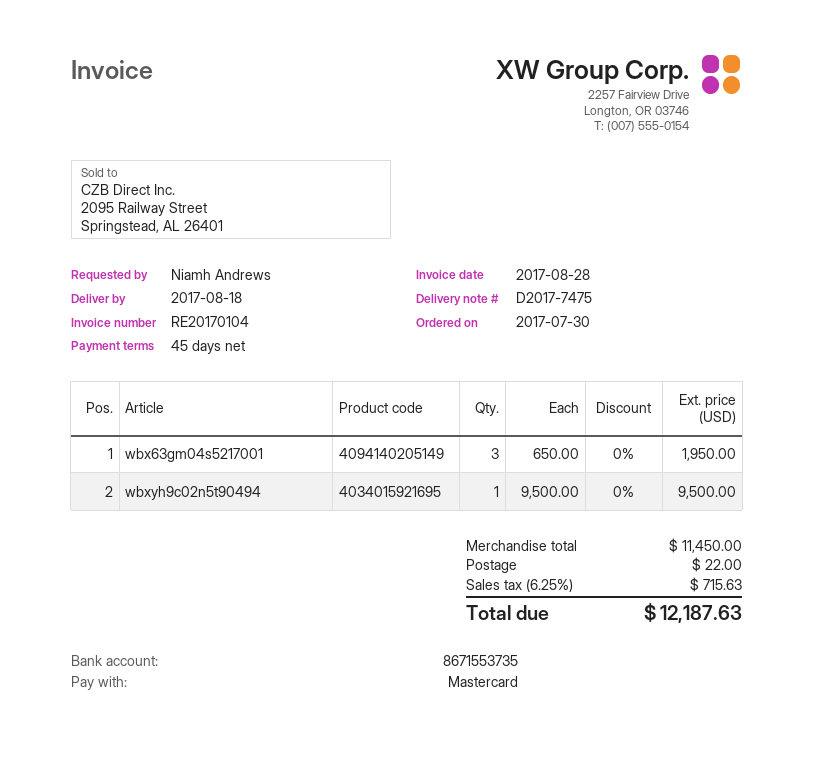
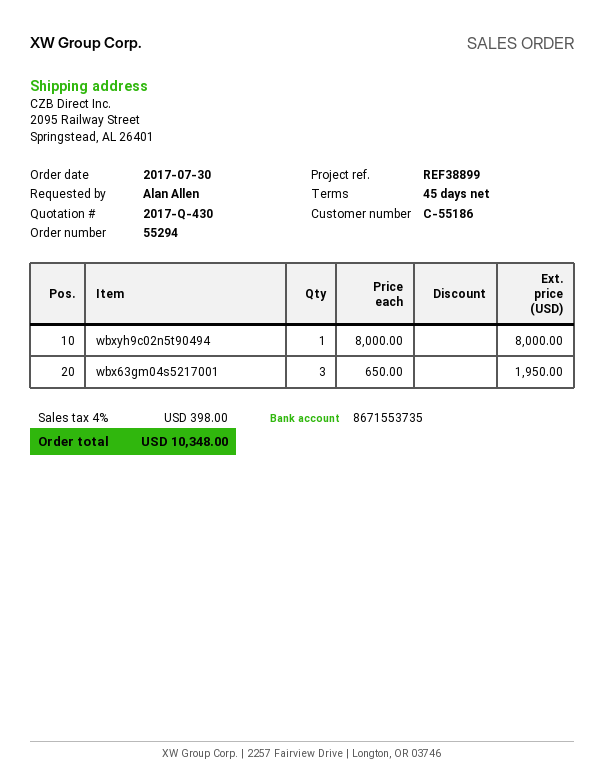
ordered by: Niamh Andrews -> Alan Allen
wbxyh9c02n5t90494: 1 x 9500.00 = 9500.00 -> 1 x 8000.00 = 8000.00
shipping: 22.00 -> none
tax: 6.25% = 715.63 -> 4% = 398.00
total: 12187.63 -> 10348.00

